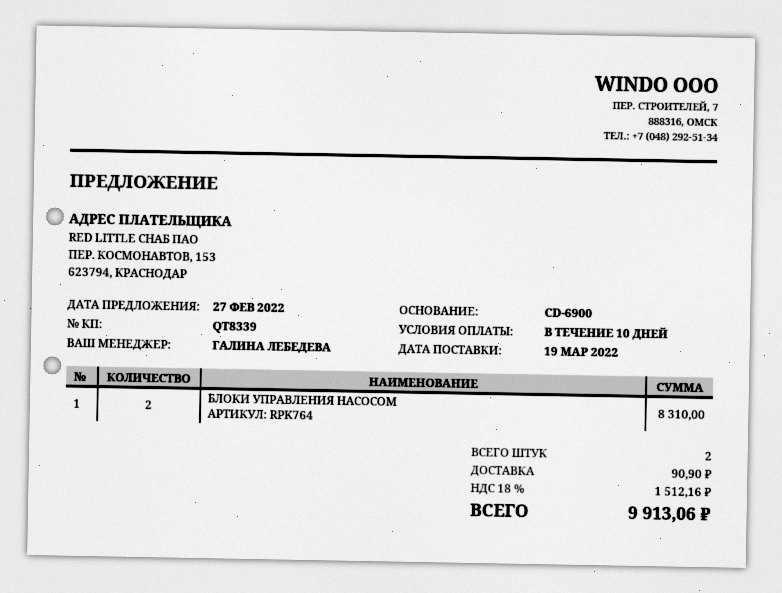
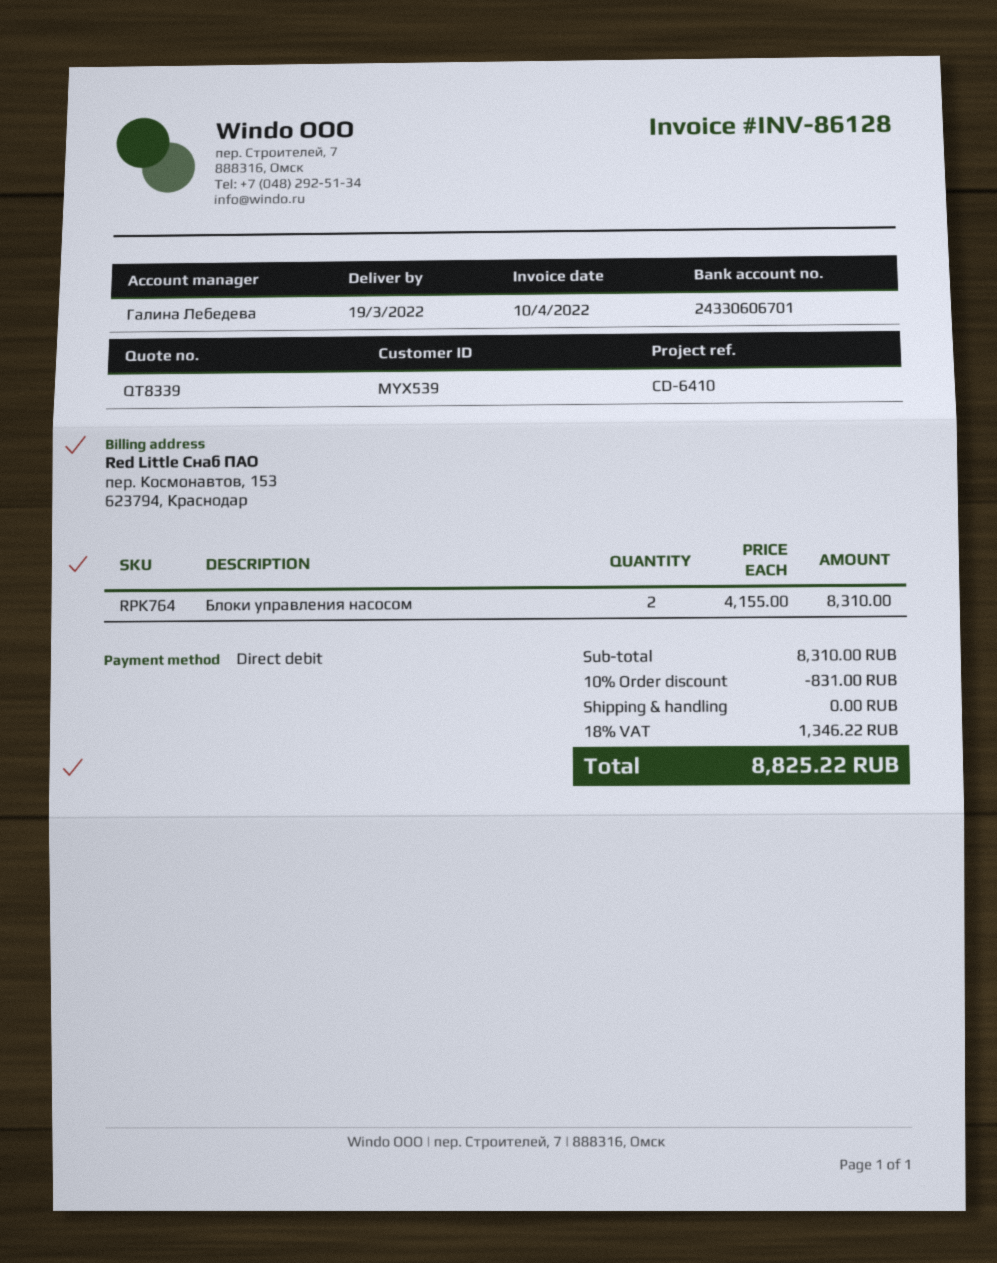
reference: CD-6900 -> CD-6410
discount: none -> 10% = 831.00
shipping: 90.90 -> 0.00
tax: 18% = 1512.16 -> 18% = 1346.22
total: 9913.06 -> 8825.22

